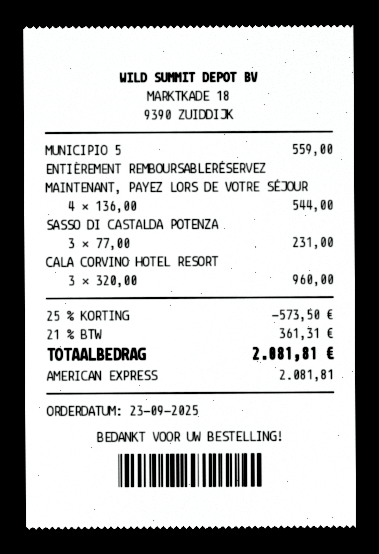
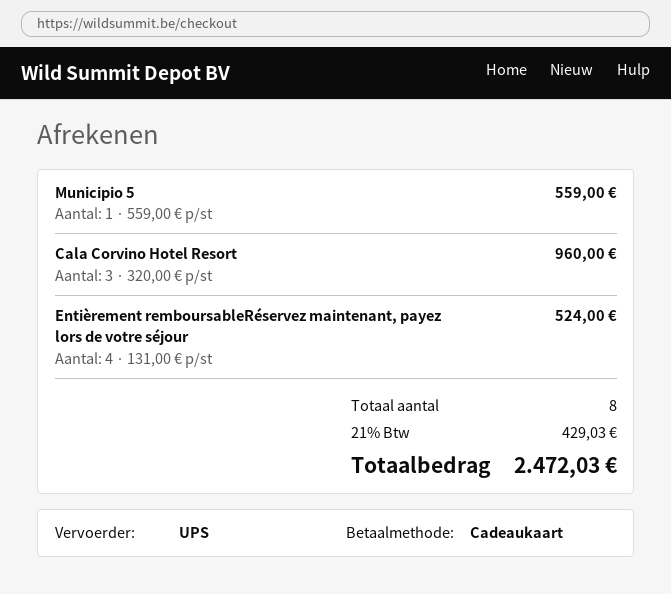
payment method: American Express -> gift card
ENTIÈREMENT REMBOURSABLERÉSERVEZ MAINTENANT, PAYEZ LORS DE VOTRE SÉJOUR: 4 x 136.00 = 544.00 -> 4 x 131.00 = 524.00
SASSO DI CASTALDA POTENZA: 3 x 77.00 = 231.00 -> none
discount: 25% = 573.50 -> none
tax: 21% = 361.31 -> 21% = 429.03
total: 2081.81 -> 2472.03

